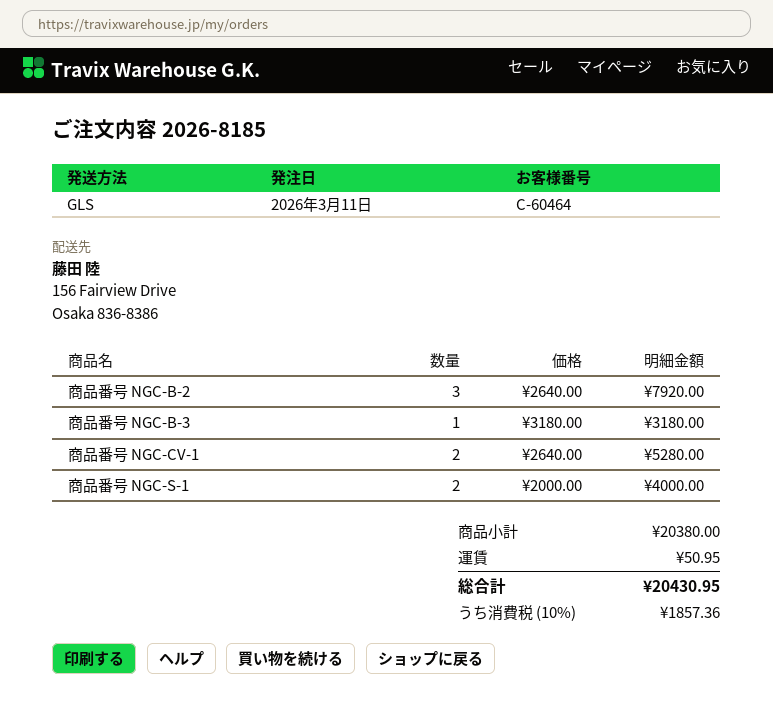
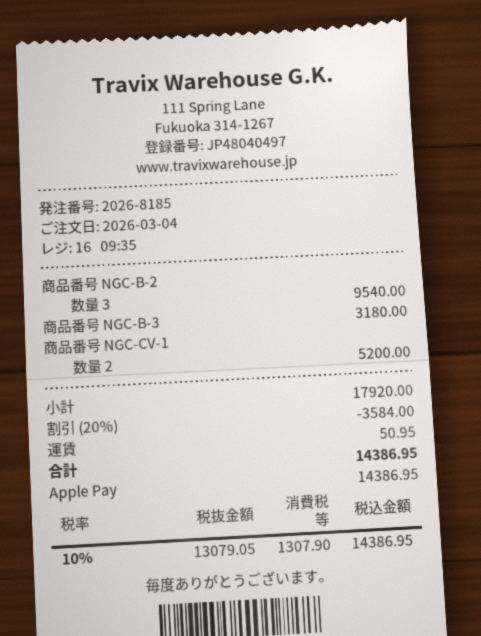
order date: 2026-03-11 -> 2026-03-04
商品番号 NGC-B-2: 3 for 7920.00 -> 3 for 9540.00
商品番号 NGC-CV-1: 2 for 5280.00 -> 2 for 5200.00
商品番号 NGC-S-1: 2 for 4000.00 -> none
subtotal: 20380.00 -> 17920.00
discount: none -> 20% = 3584.00
tax: 10% = 1857.36 -> 10% = 1307.90
total: 20430.95 -> 14386.95

